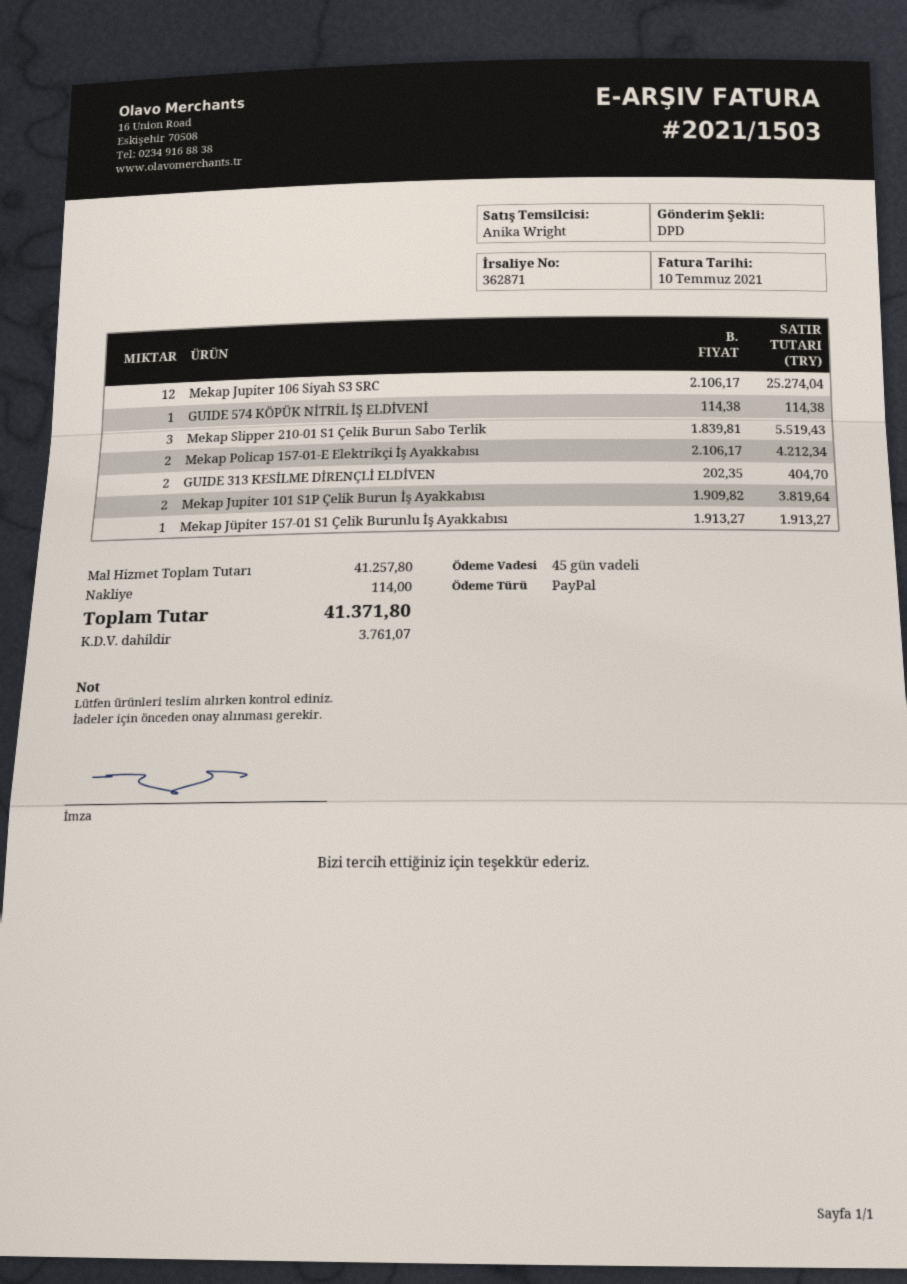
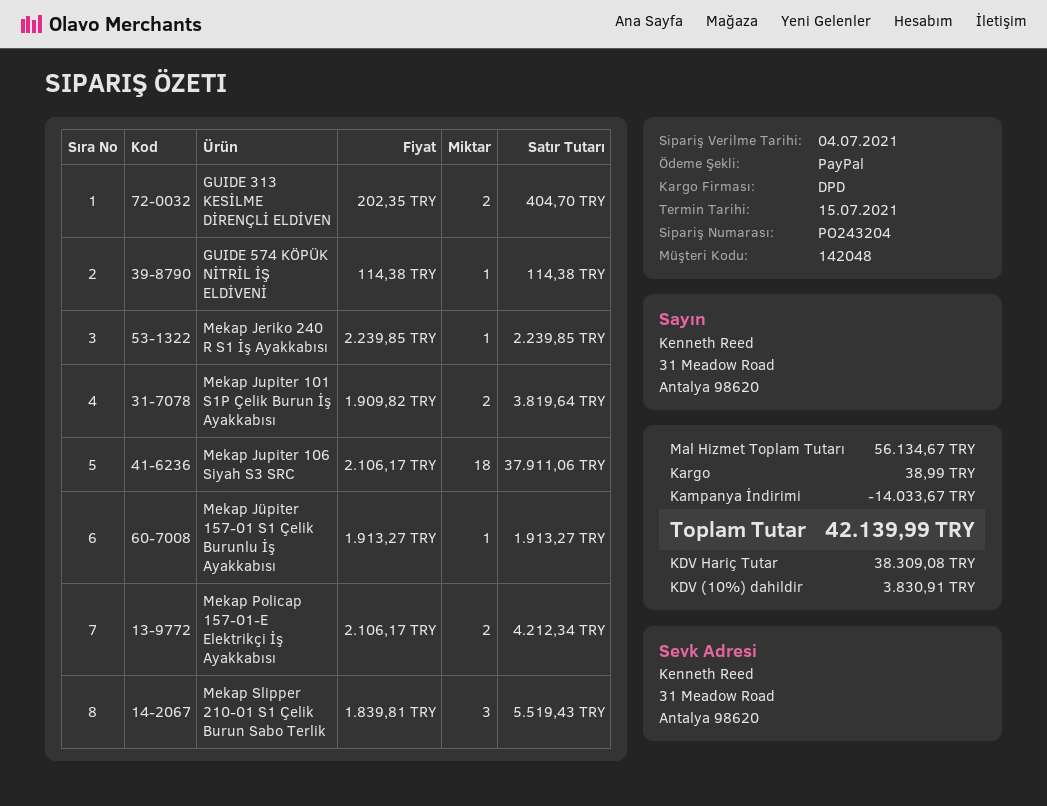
Mekap Jupiter 106 Siyah S3 SRC: 12 x 2106.17 = 25274.04 -> 18 x 2106.17 = 37911.06
Mekap Jeriko 240 R S1 İş Ayakkabısı: none -> 1 x 2239.85 = 2239.85
subtotal: 41257.80 -> 56134.67
discount: none -> 14033.67
shipping: 114.00 -> 38.99
tax: 3761.07 -> 3830.91
total: 41371.80 -> 42139.99

